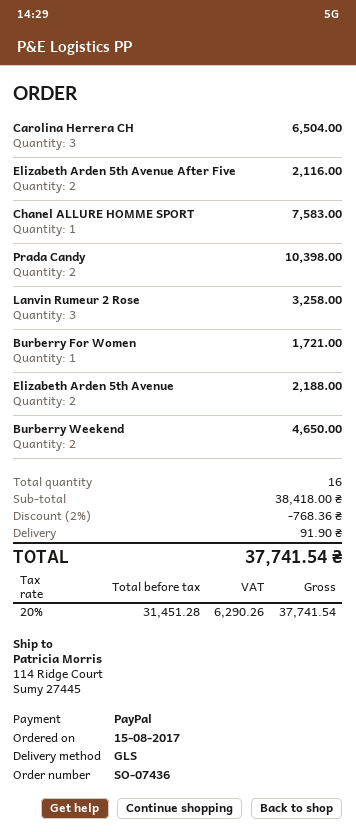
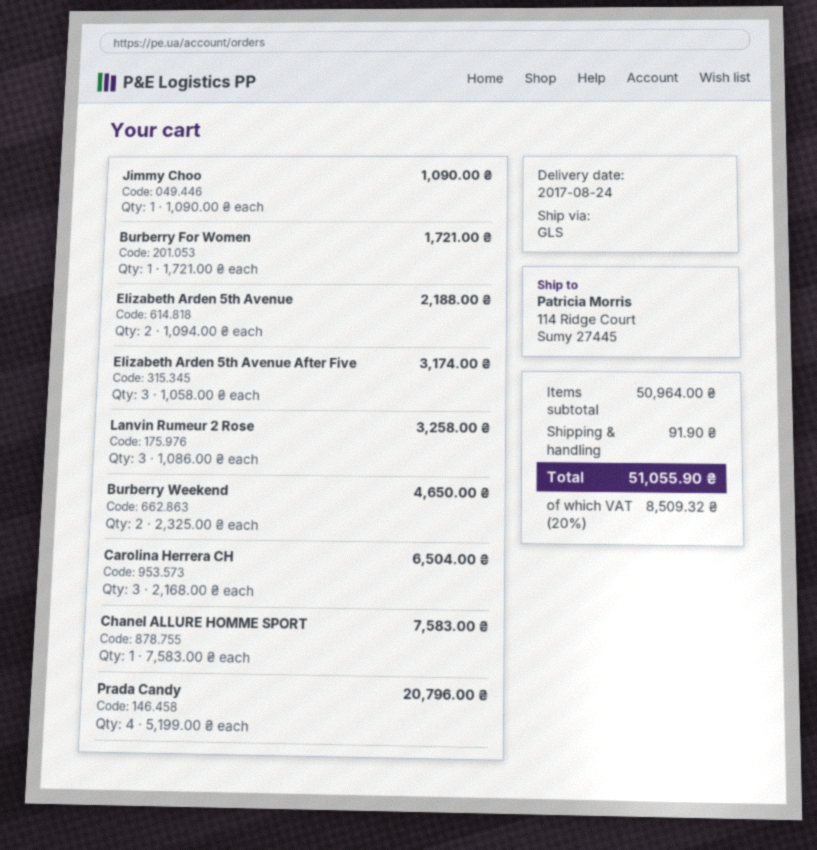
Elizabeth Arden 5th Avenue After Five: 2 for 2116.00 -> 3 for 3174.00
Prada Candy: 2 for 10398.00 -> 4 for 20796.00
Jimmy Choo: none -> 1 for 1090.00
subtotal: 38418.00 -> 50964.00
discount: 2% = 768.36 -> none
tax: 20% = 6290.26 -> 20% = 8509.32
total: 37741.54 -> 51055.90

